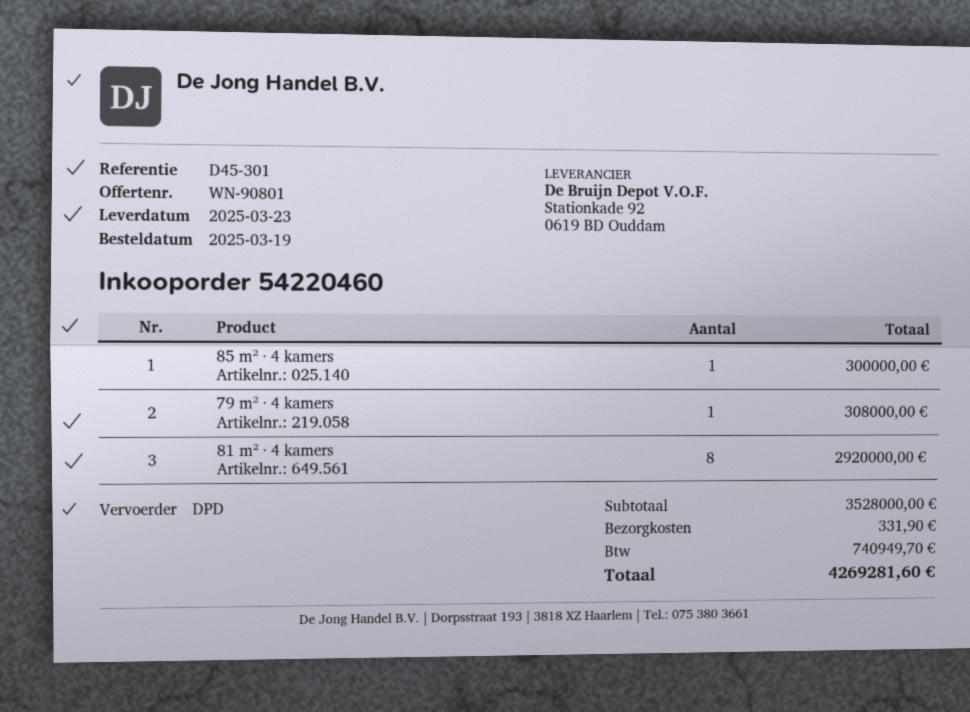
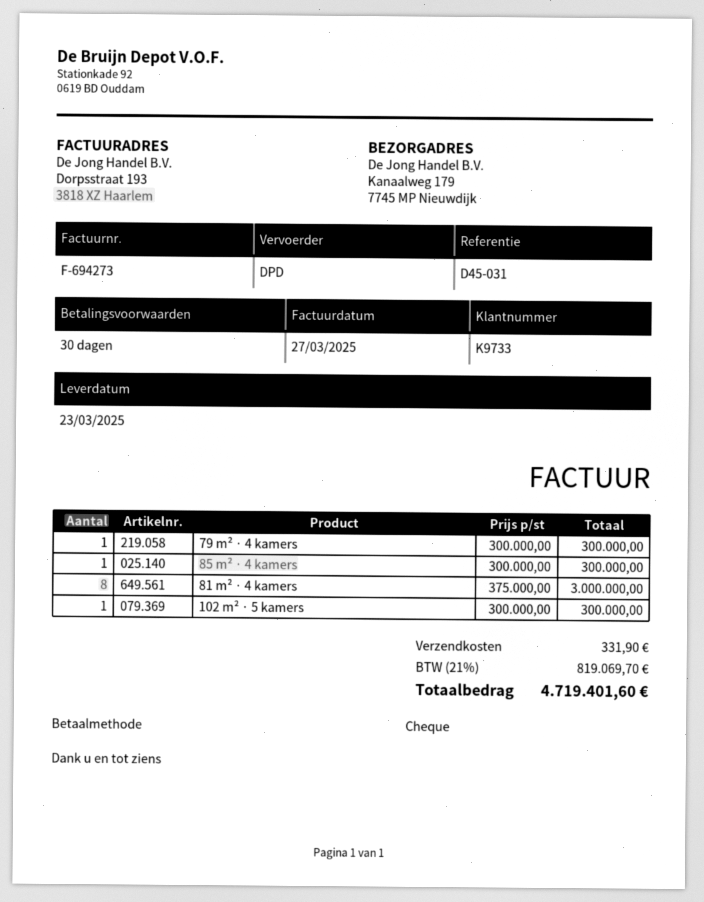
reference: D45-301 -> D45-031
79 m² · 4 kamers: 1 for 308000.00 -> 1 for 300000.00
81 m² · 4 kamers: 8 for 2920000.00 -> 8 for 3000000.00
102 m² · 5 kamers: none -> 1 for 300000.00
tax: 740949.70 -> 819069.70
total: 4269281.60 -> 4719401.60

